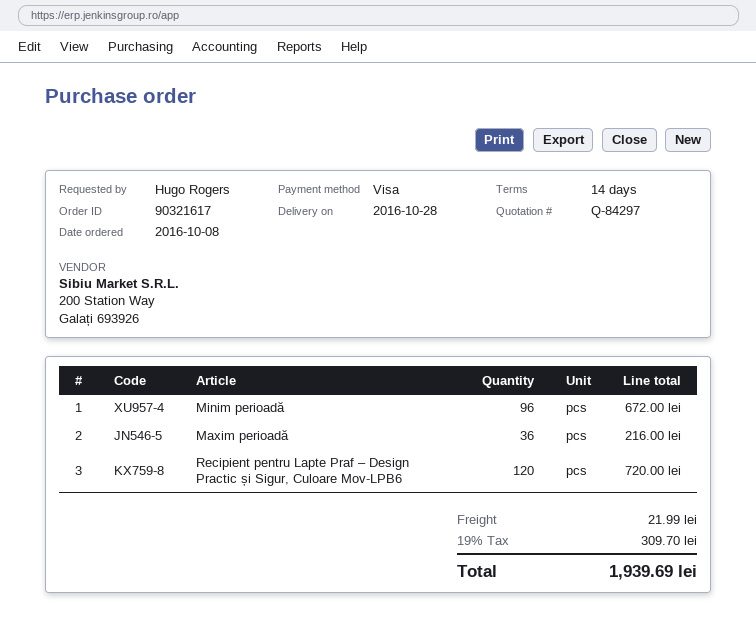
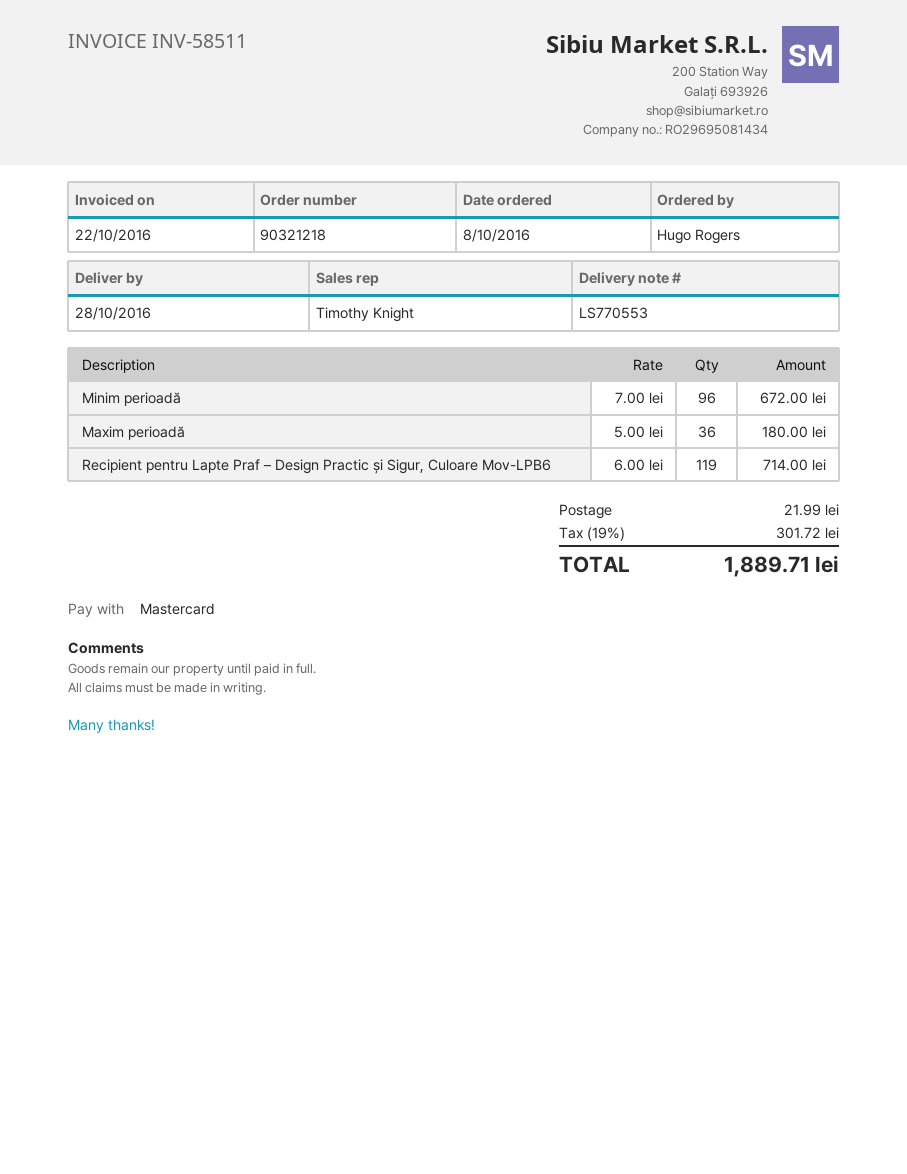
order number: 90321617 -> 90321218
payment method: Visa -> Mastercard
Maxim perioadă: 36 for 216.00 -> 36 for 180.00
Recipient pentru Lapte Praf – Design Practic și Sigur, Culoare Mov-LPB6: 120 for 720.00 -> 119 for 714.00
tax: 19% = 309.70 -> 19% = 301.72
total: 1939.69 -> 1889.71

